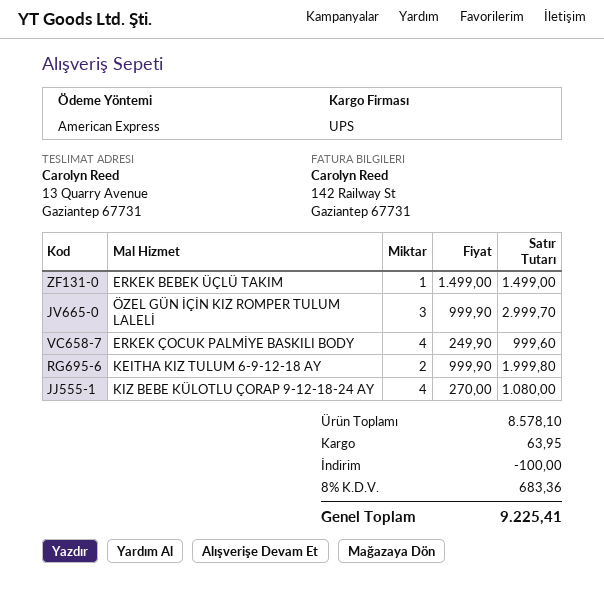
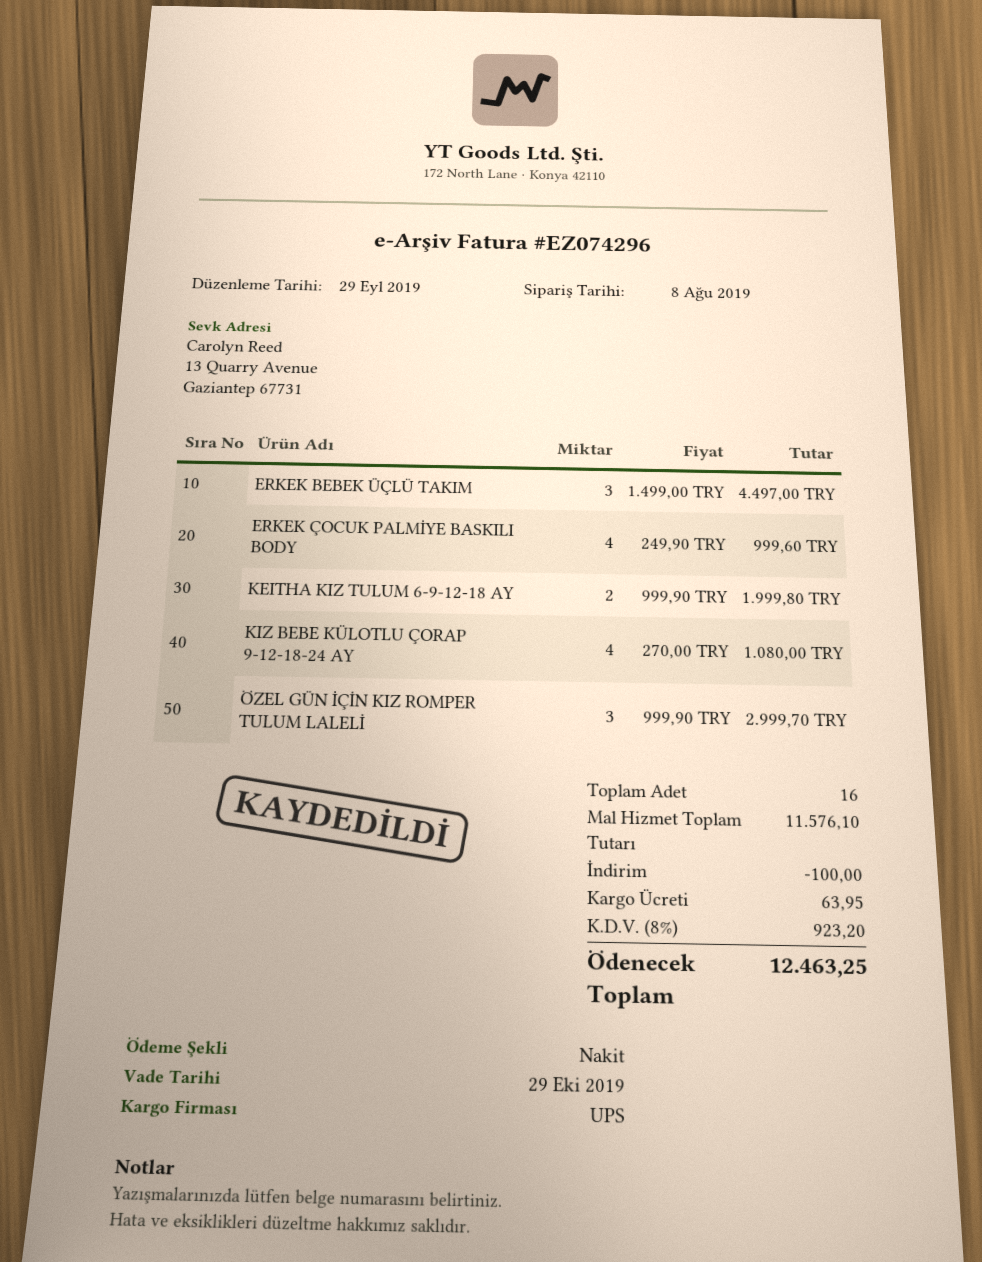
payment method: American Express -> cash
ERKEK BEBEK ÜÇLÜ TAKIM: 1 x 1499.00 = 1499.00 -> 3 x 1499.00 = 4497.00
subtotal: 8578.10 -> 11576.10
tax: 8% = 683.36 -> 8% = 923.20
total: 9225.41 -> 12463.25

